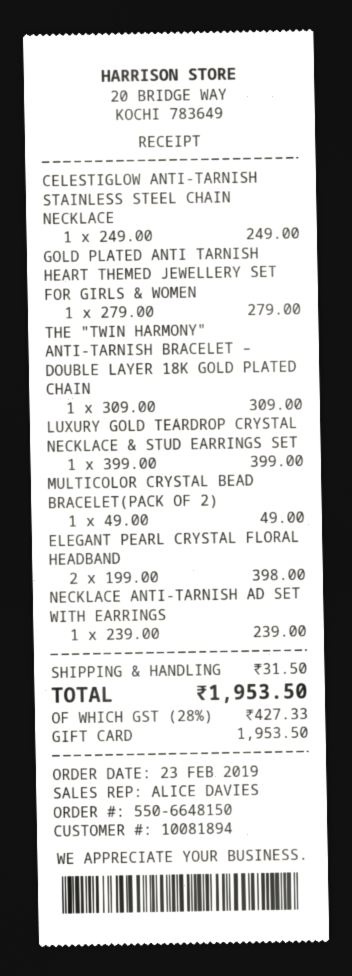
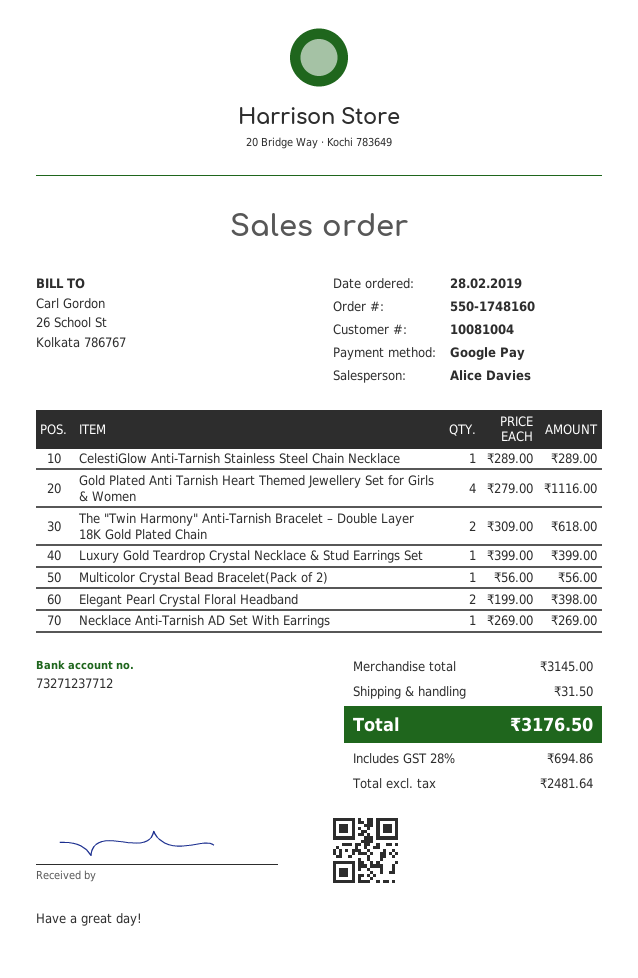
order number: 550-6648150 -> 550-1748160
order date: 2019-02-23 -> 2019-02-28
customer number: 10081894 -> 10081004
payment method: gift card -> Google Pay
CELESTIGLOW ANTI-TARNISH STAINLESS STEEL CHAIN NECKLACE: 1 x 249.00 = 249.00 -> 1 x 289.00 = 289.00
GOLD PLATED ANTI TARNISH HEART THEMED JEWELLERY SET FOR GIRLS & WOMEN: 1 x 279.00 = 279.00 -> 4 x 279.00 = 1116.00
THE "TWIN HARMONY" ANTI-TARNISH BRACELET – DOUBLE LAYER 18K GOLD PLATED CHAIN: 1 x 309.00 = 309.00 -> 2 x 309.00 = 618.00
MULTICOLOR CRYSTAL BEAD BRACELET(PACK OF 2): 1 x 49.00 = 49.00 -> 1 x 56.00 = 56.00
NECKLACE ANTI-TARNISH AD SET WITH EARRINGS: 1 x 239.00 = 239.00 -> 1 x 269.00 = 269.00
tax: 28% = 427.33 -> 28% = 694.86
total: 1953.50 -> 3176.50

